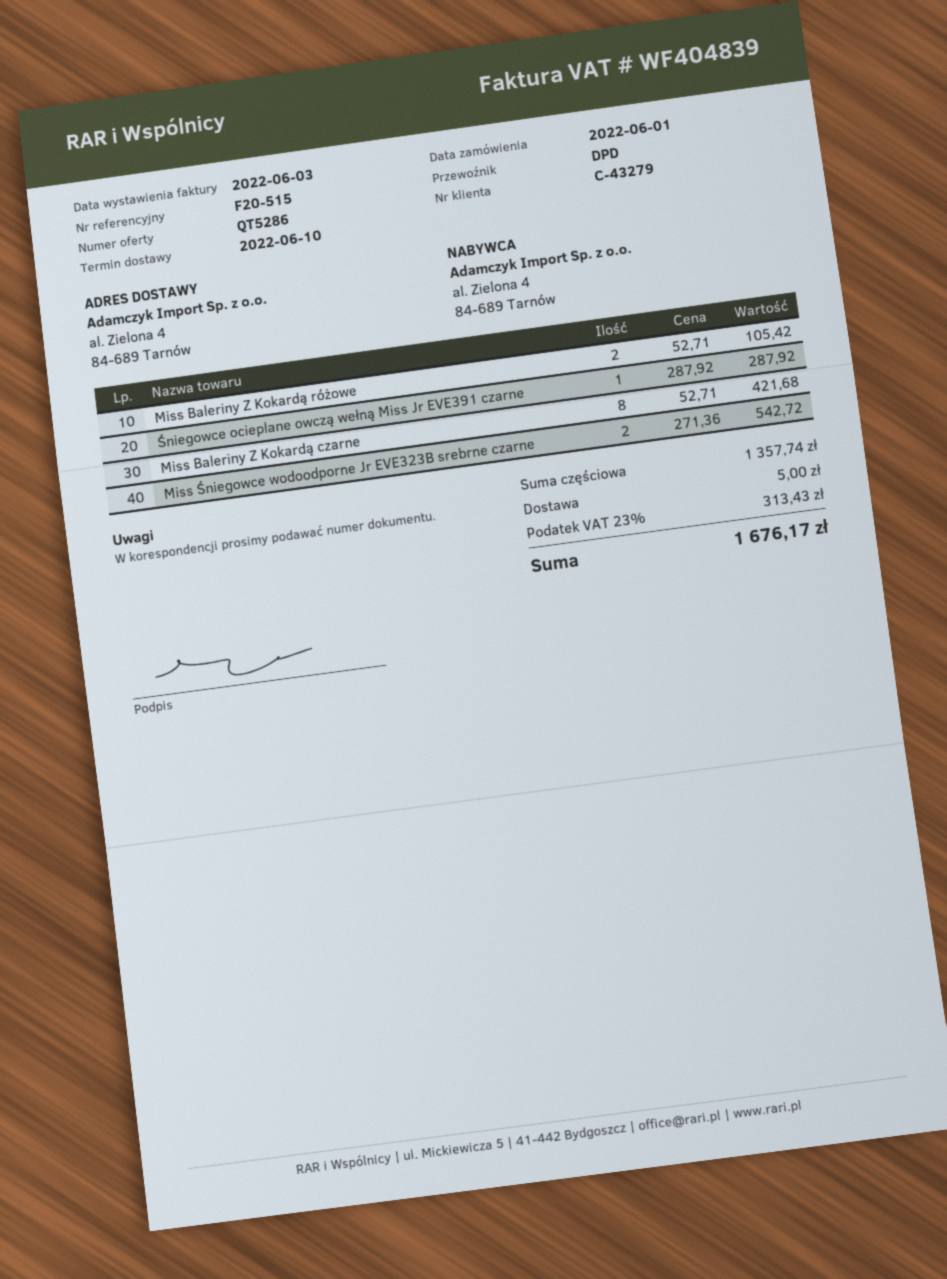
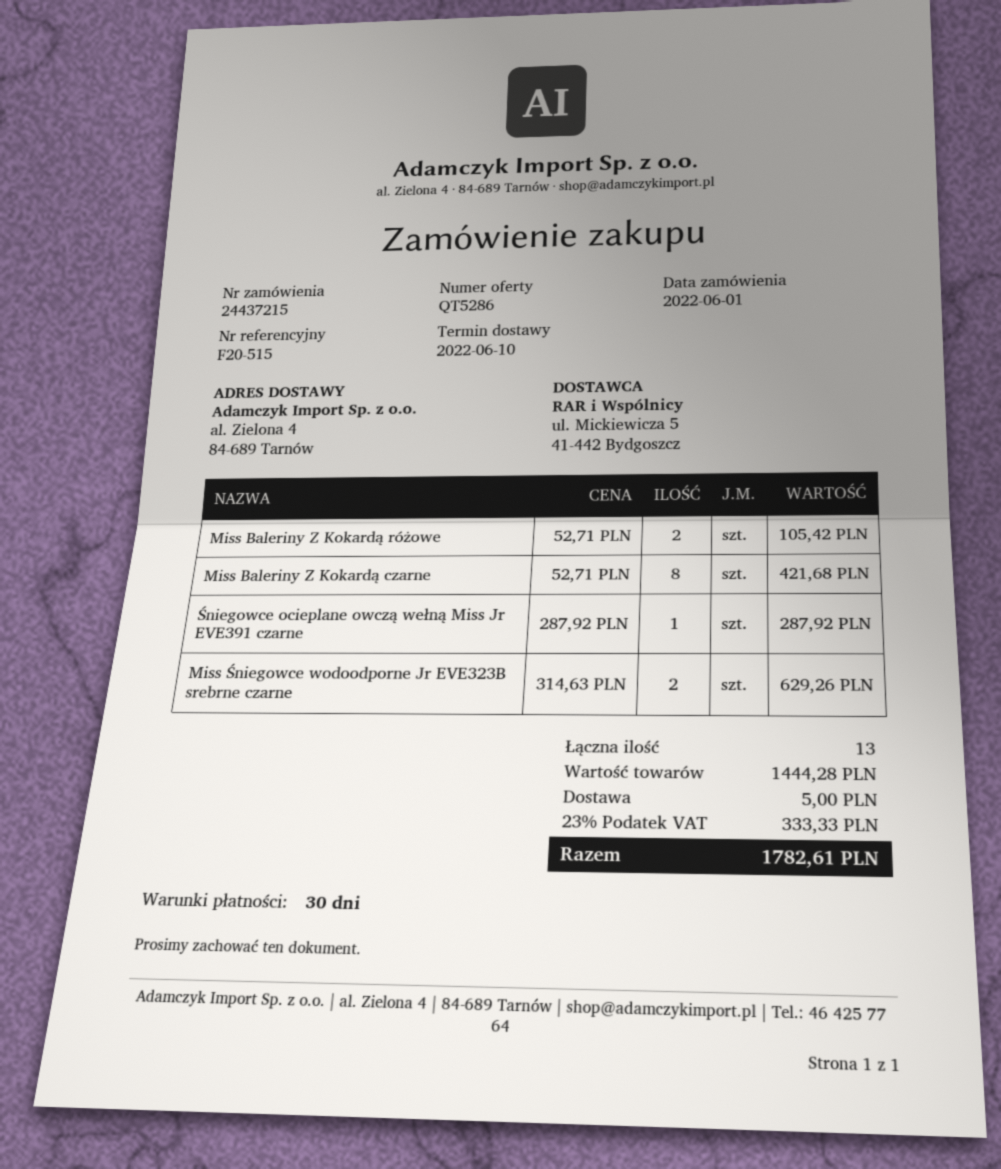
Miss Śniegowce wodoodporne Jr EVE323B srebrne czarne: 2 x 271.36 = 542.72 -> 2 x 314.63 = 629.26
subtotal: 1357.74 -> 1444.28
tax: 23% = 313.43 -> 23% = 333.33
total: 1676.17 -> 1782.61

